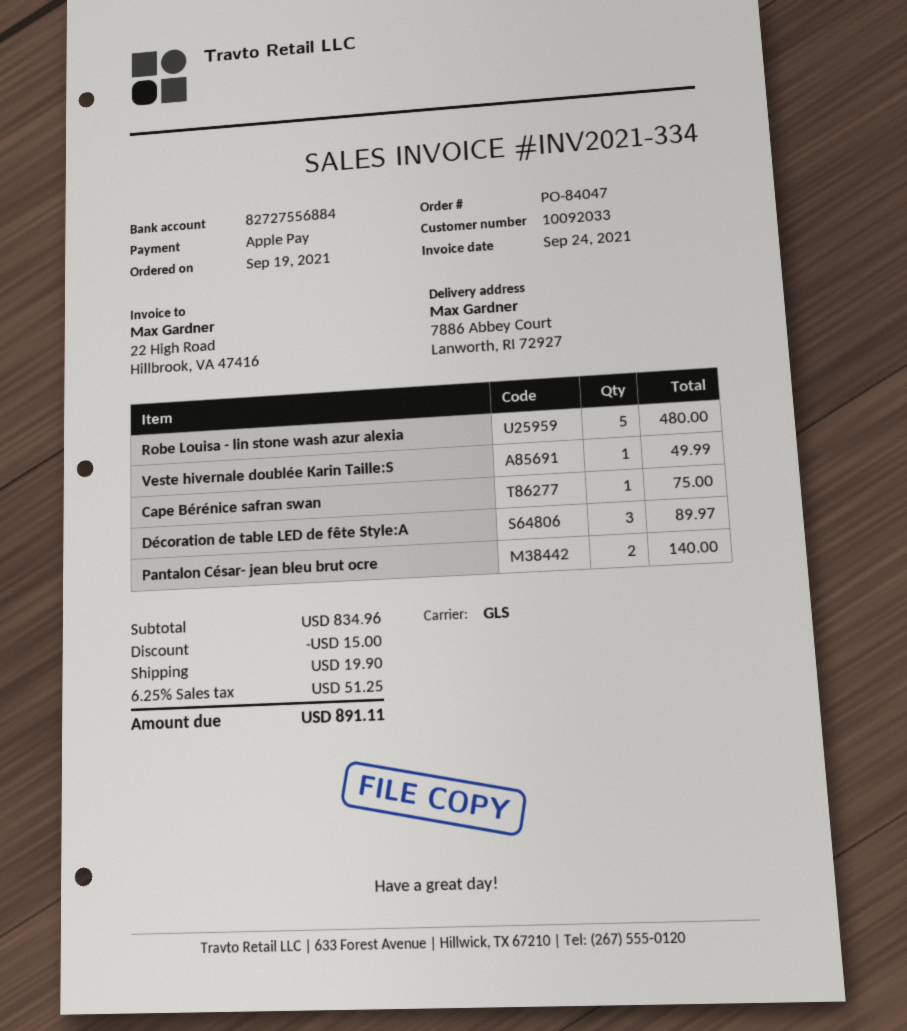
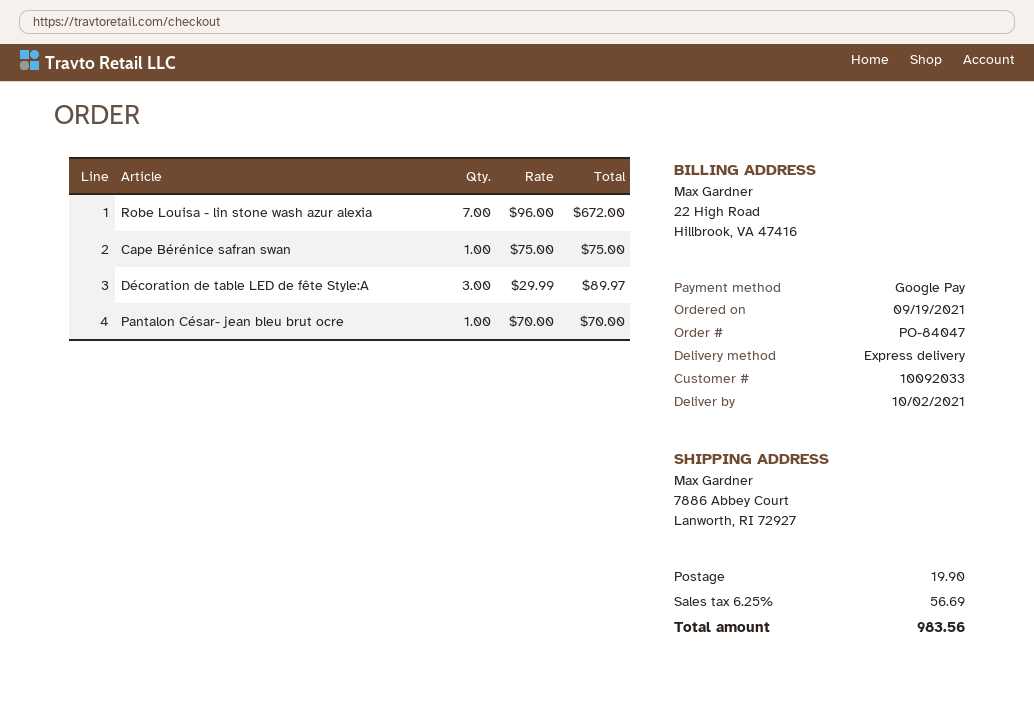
payment method: Apple Pay -> Google Pay
shipping method: GLS -> express
Robe Louisa - lin stone wash azur alexia: 5 for 480.00 -> 7 for 672.00
Veste hivernale doublée Karin Taille:S: 1 for 49.99 -> none
Pantalon César- jean bleu brut ocre: 2 for 140.00 -> 1 for 70.00
discount: 15.00 -> none
tax: 6.25% = 51.25 -> 6.25% = 56.69
total: 891.11 -> 983.56

